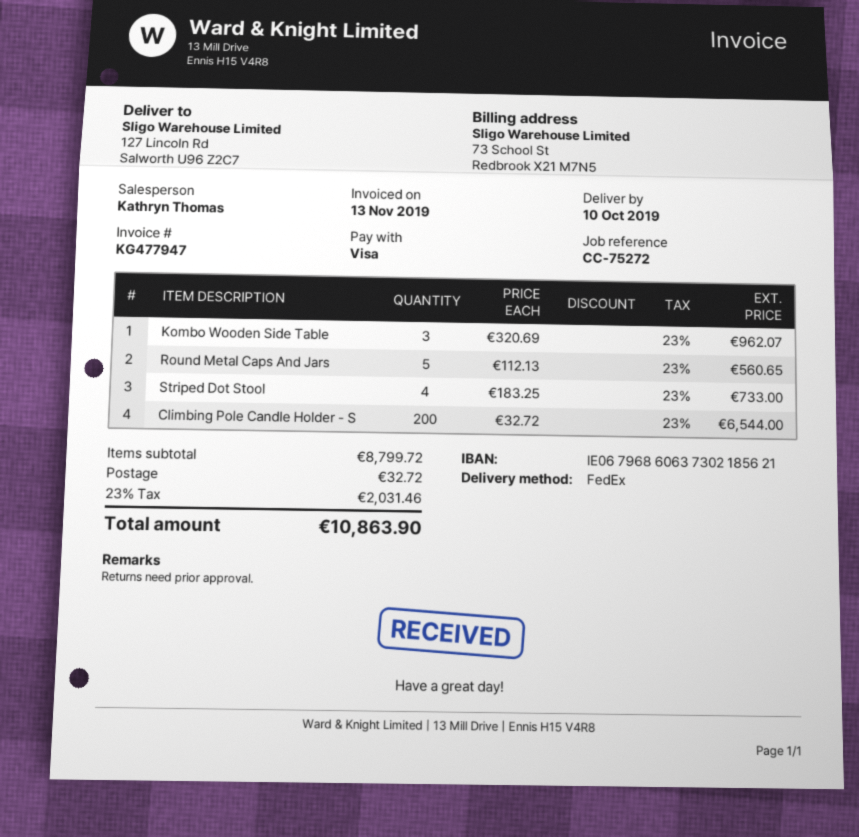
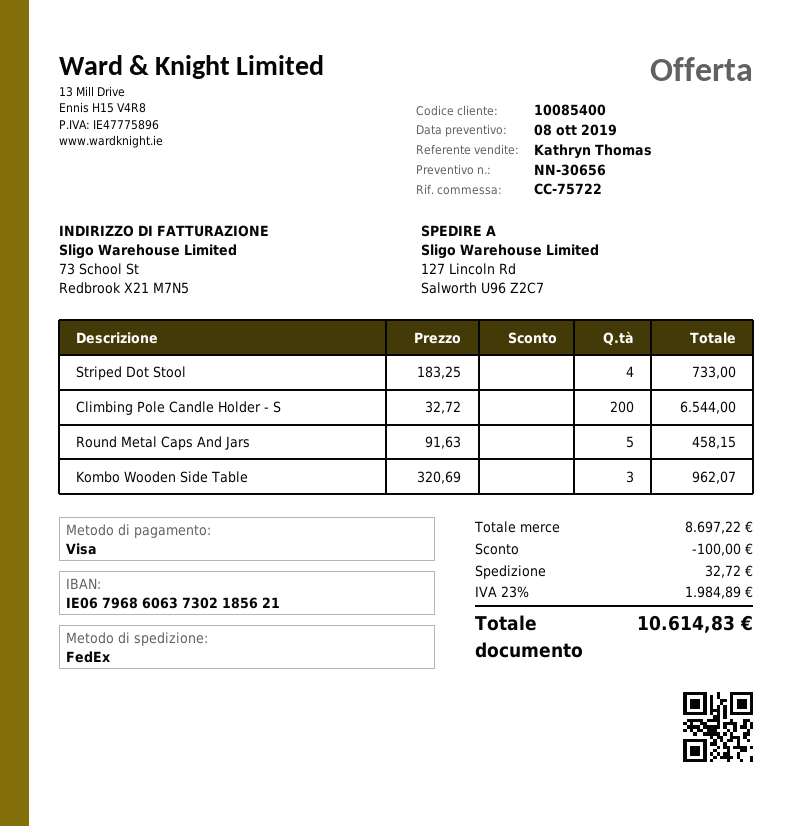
reference: CC-75272 -> CC-75722
Round Metal Caps And Jars: 5 x 112.13 = 560.65 -> 5 x 91.63 = 458.15
subtotal: 8799.72 -> 8697.22
discount: none -> 100.00
tax: 23% = 2031.46 -> 23% = 1984.89
total: 10863.90 -> 10614.83

